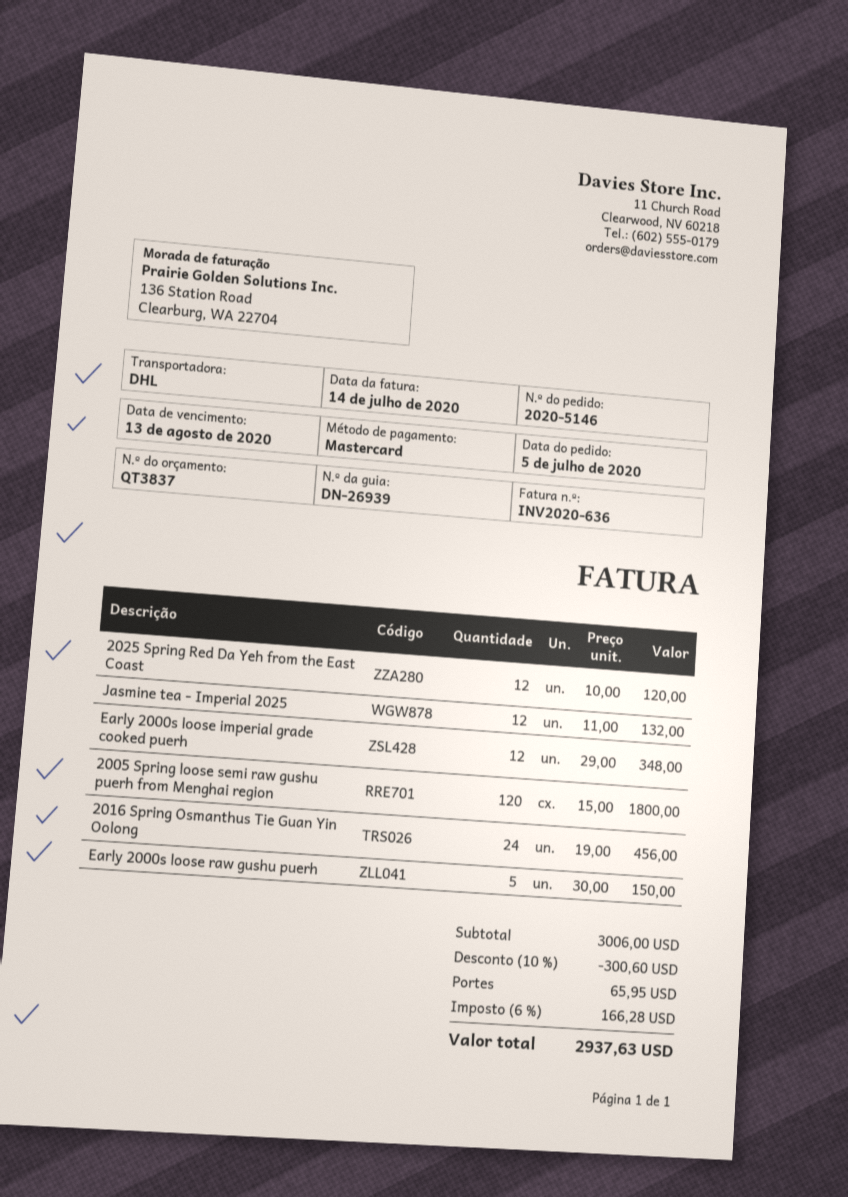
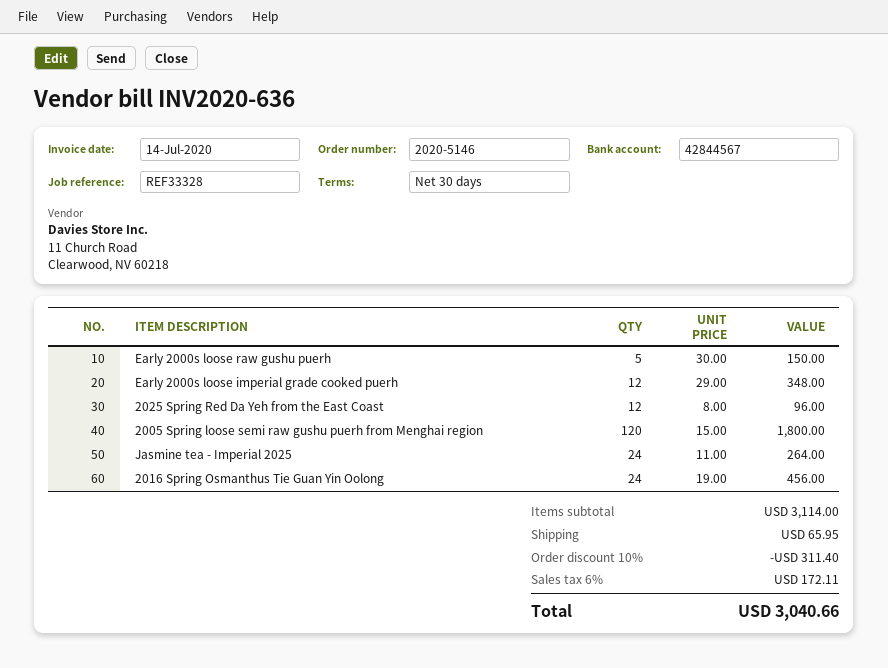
2025 Spring Red Da Yeh from the East Coast: 12 x 10.00 = 120.00 -> 12 x 8.00 = 96.00
Jasmine tea - Imperial 2025: 12 x 11.00 = 132.00 -> 24 x 11.00 = 264.00
subtotal: 3006.00 -> 3114.00
discount: 10% = 300.60 -> 10% = 311.40
tax: 6% = 166.28 -> 6% = 172.11
total: 2937.63 -> 3040.66

